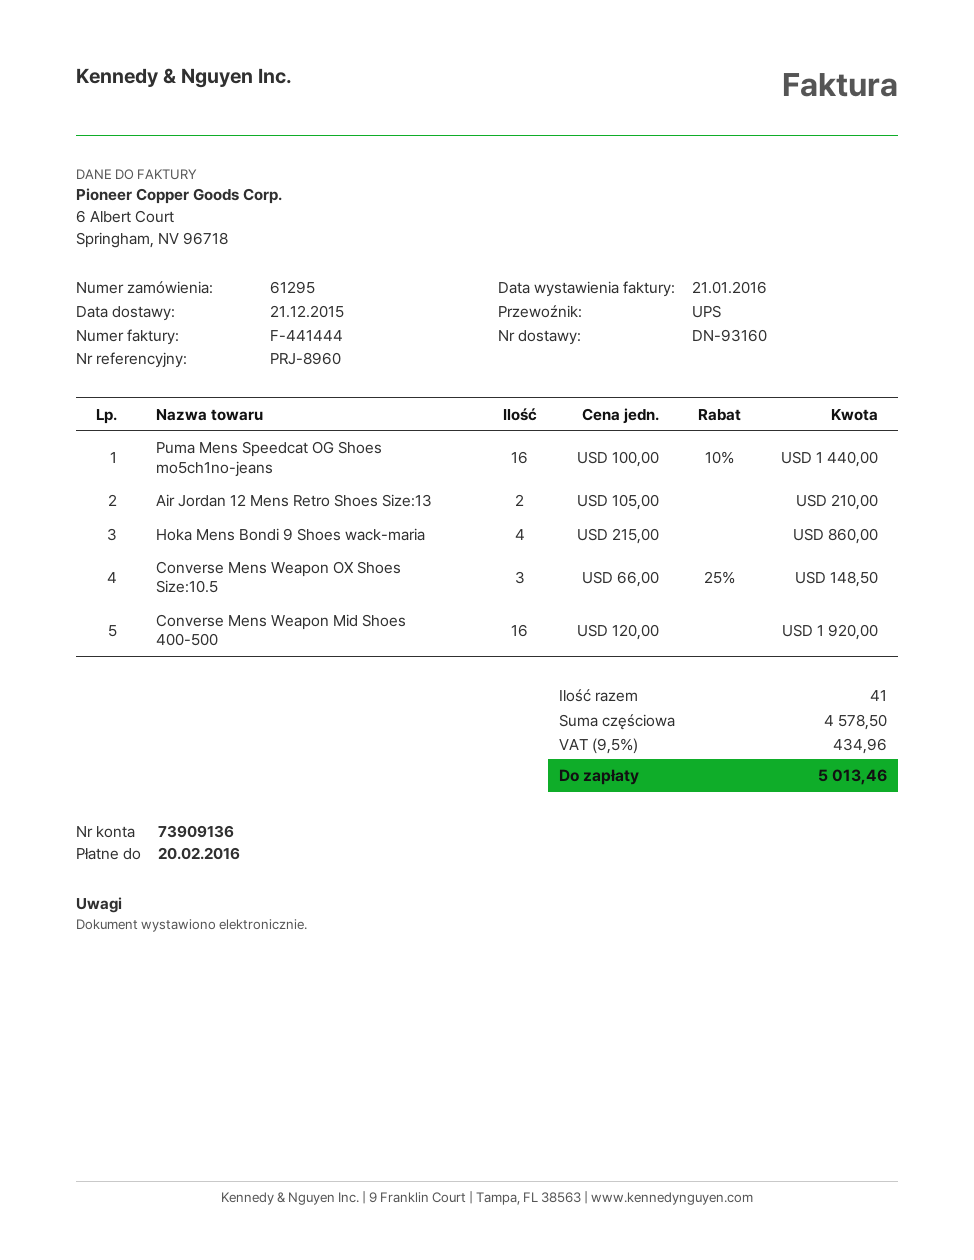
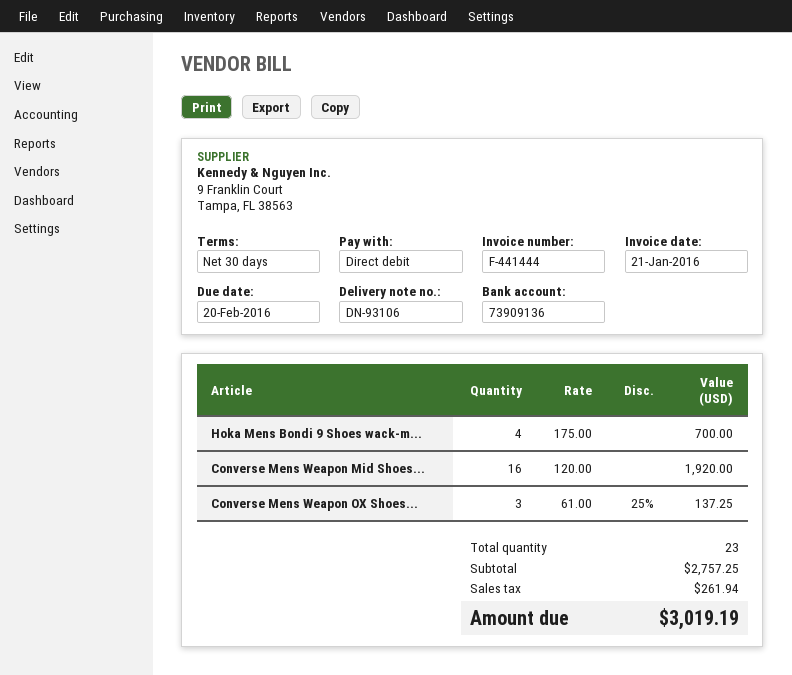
delivery note number: DN-93160 -> DN-93106
Puma Mens Speedcat OG Shoes mo5ch1no-jeans: 16 x 100.00 - 10% = 1440.00 -> none
Air Jordan 12 Mens Retro Shoes Size:13: 2 x 105.00 = 210.00 -> none
Hoka Mens Bondi 9 Shoes wack-maria: 4 x 215.00 = 860.00 -> 4 x 175.00 = 700.00
Converse Mens Weapon OX Shoes Size:10.5: 3 x 66.00 - 25% = 148.50 -> 3 x 61.00 - 25% = 137.25
total quantity: 41 -> 23
subtotal: 4578.50 -> 2757.25
tax: 434.96 -> 261.94
total: 5013.46 -> 3019.19

